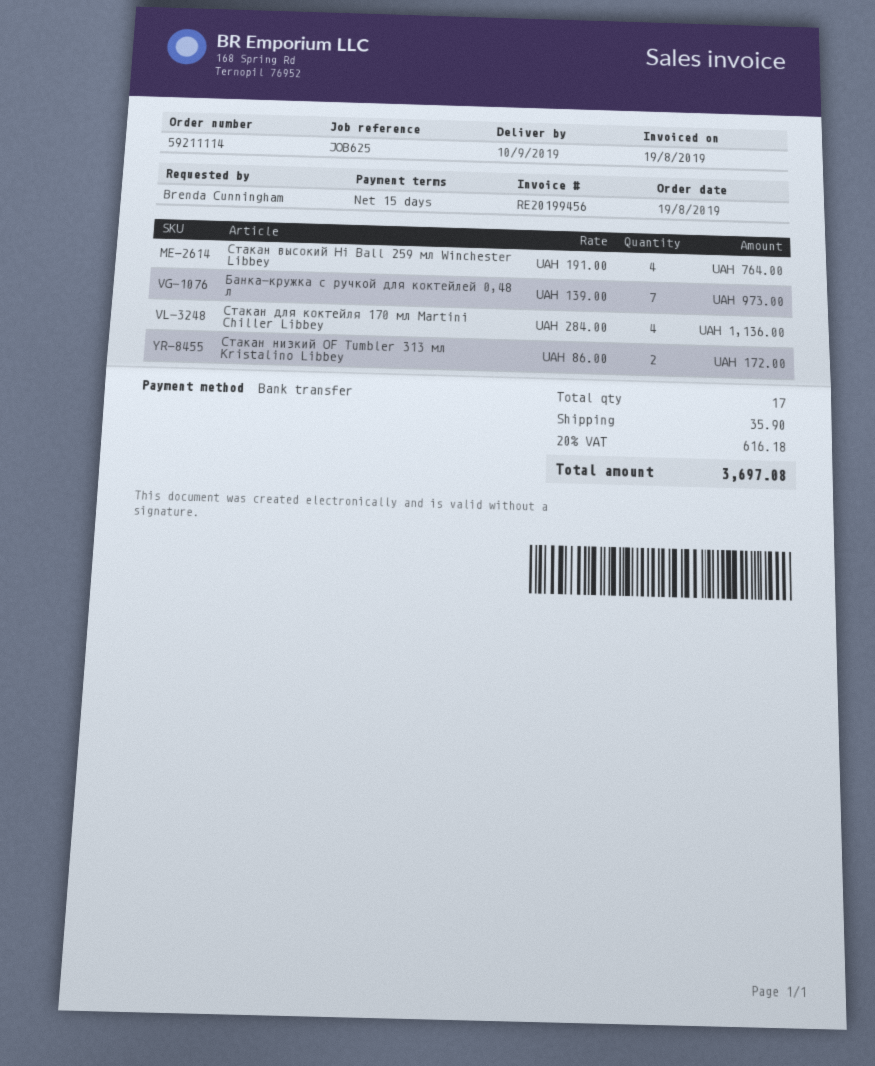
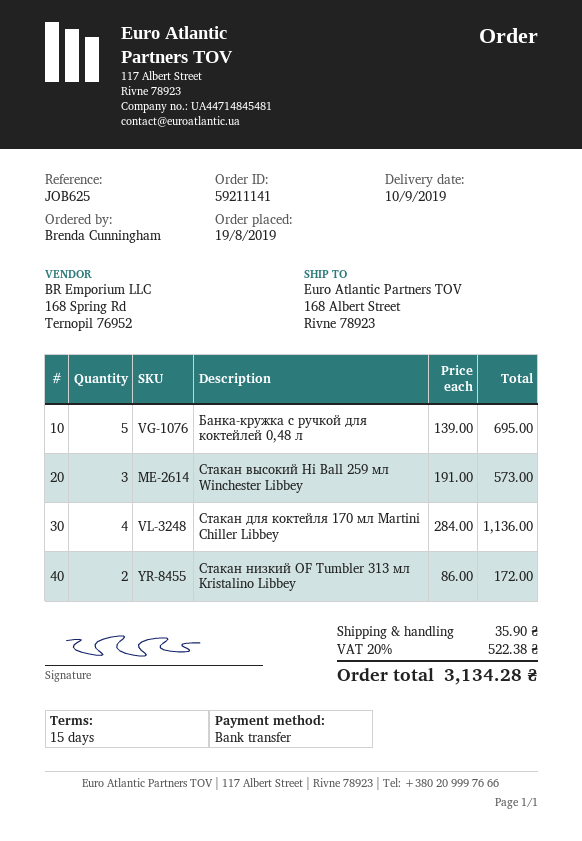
order number: 59211114 -> 59211141
Стакан высокий Hi Ball 259 мл Winchester Libbey: 4 x 191.00 = 764.00 -> 3 x 191.00 = 573.00
Банка-кружка c ручкой для коктейлей 0,48 л: 7 x 139.00 = 973.00 -> 5 x 139.00 = 695.00
tax: 20% = 616.18 -> 20% = 522.38
total: 3697.08 -> 3134.28

